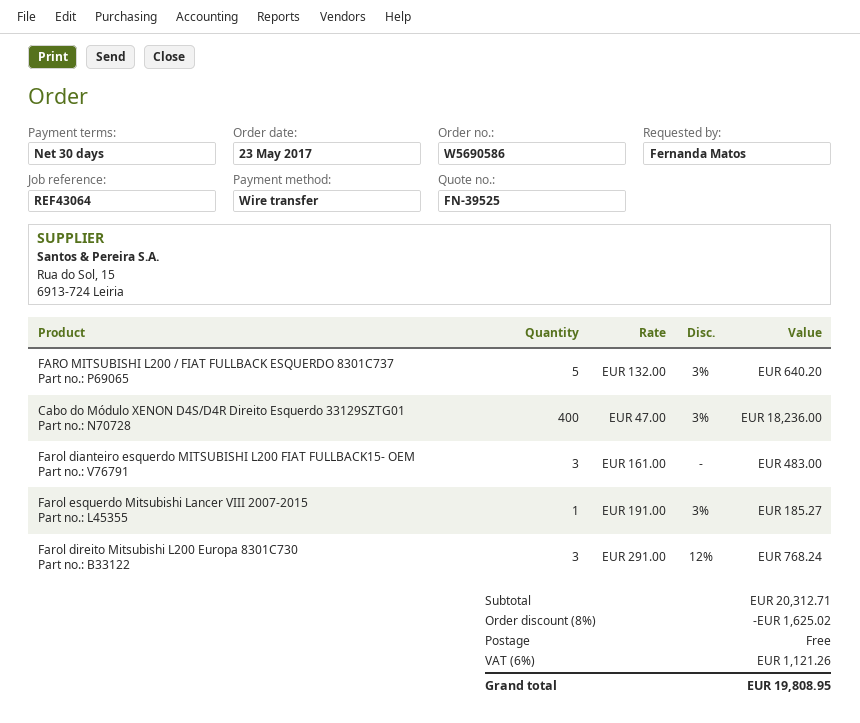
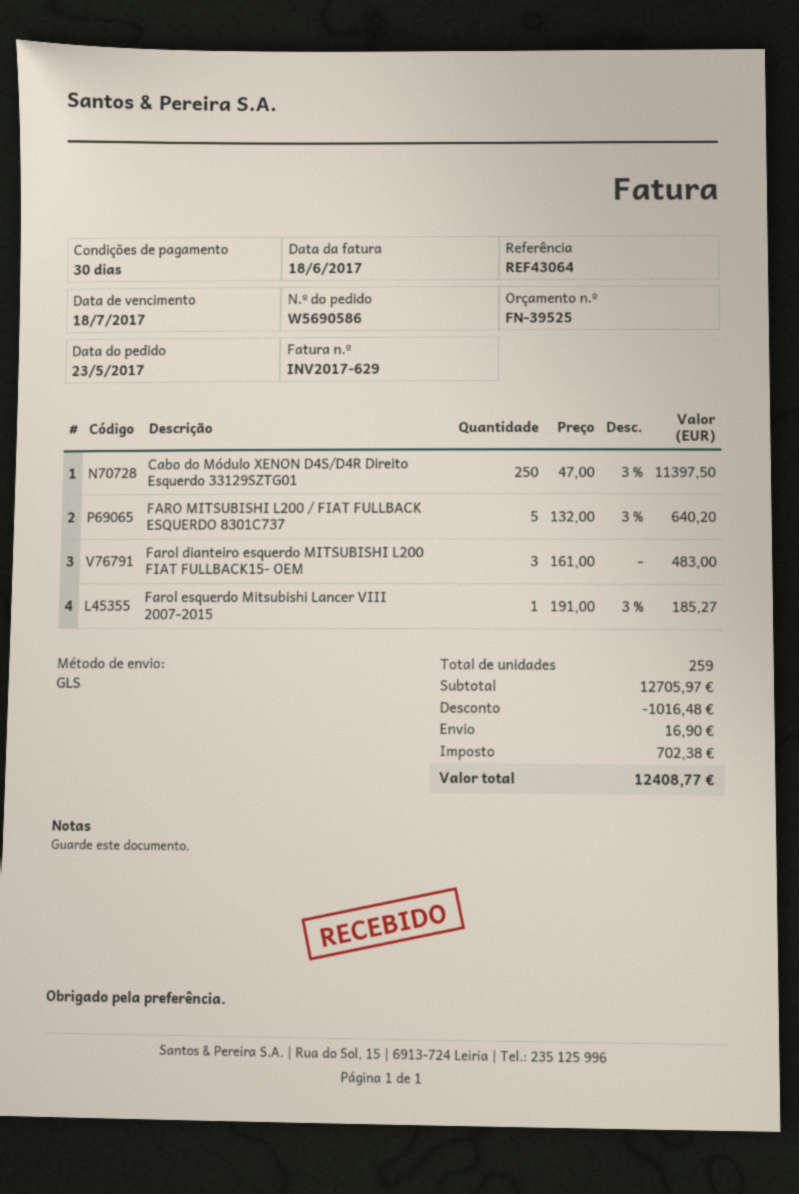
Cabo do Módulo XENON D4S/D4R Direito Esquerdo 33129SZTG01: 400 x 47.00 - 3% = 18236.00 -> 250 x 47.00 - 3% = 11397.50
Farol direito Mitsubishi L200 Europa 8301C730: 3 x 291.00 - 12% = 768.24 -> none
subtotal: 20312.71 -> 12705.97
discount: 1625.02 -> 1016.48
shipping: 0.00 -> 16.90
tax: 1121.26 -> 702.38
total: 19808.95 -> 12408.77

